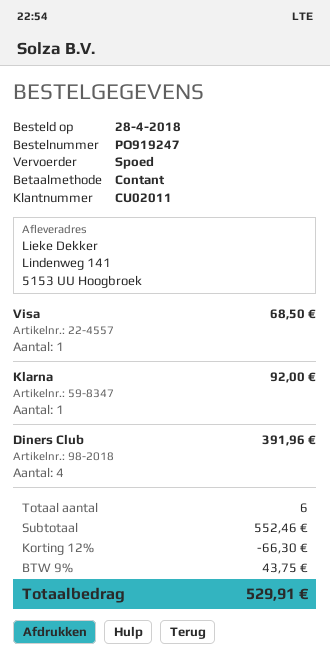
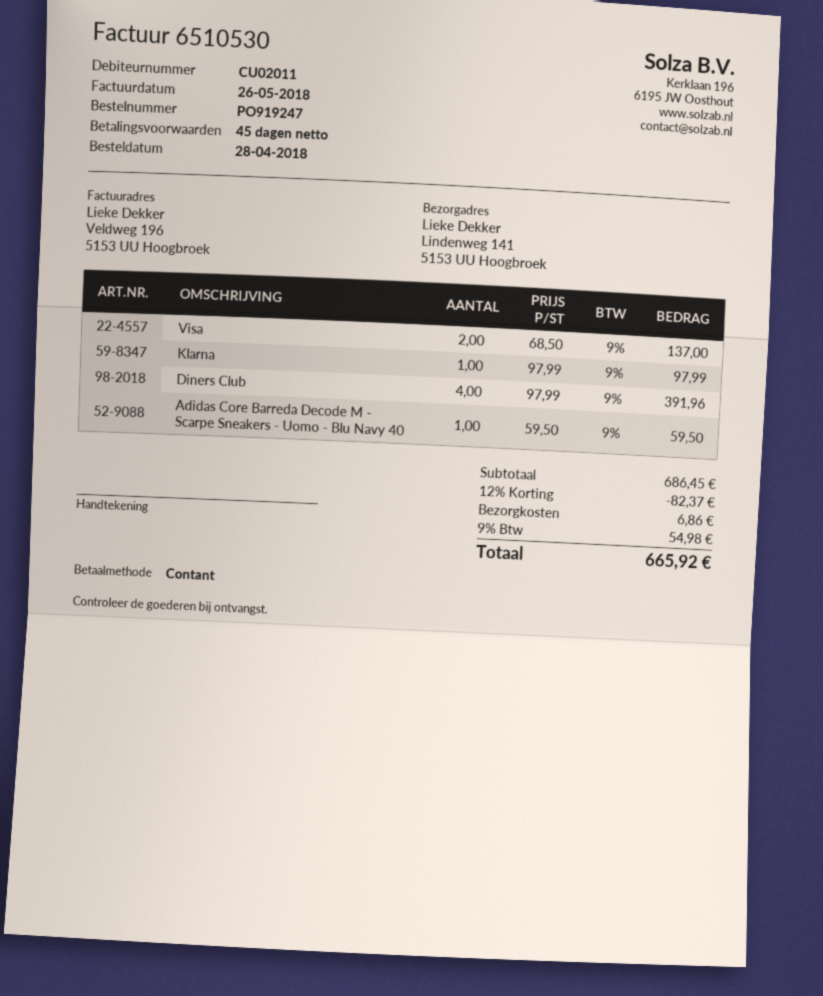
Visa: 1 for 68.50 -> 2 for 137.00
Klarna: 1 for 92.00 -> 1 for 97.99
Adidas Core Barreda Decode M - Scarpe Sneakers - Uomo - Blu Navy 40: none -> 1 for 59.50
subtotal: 552.46 -> 686.45
discount: 12% = 66.30 -> 12% = 82.37
shipping: none -> 6.86
tax: 9% = 43.75 -> 9% = 54.98
total: 529.91 -> 665.92

